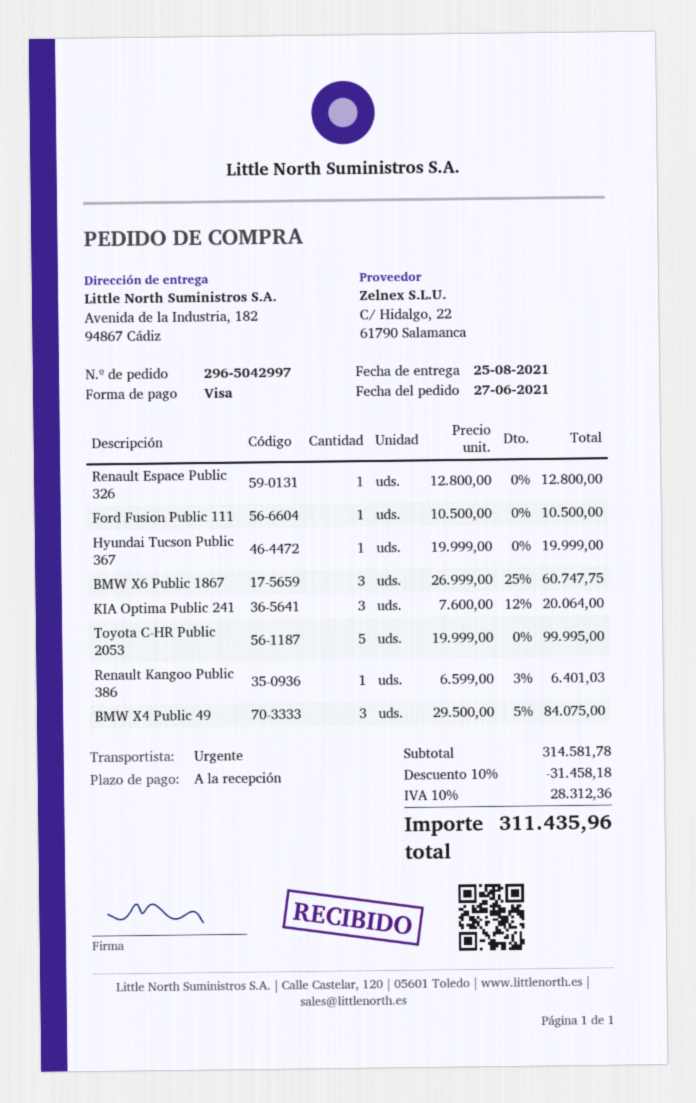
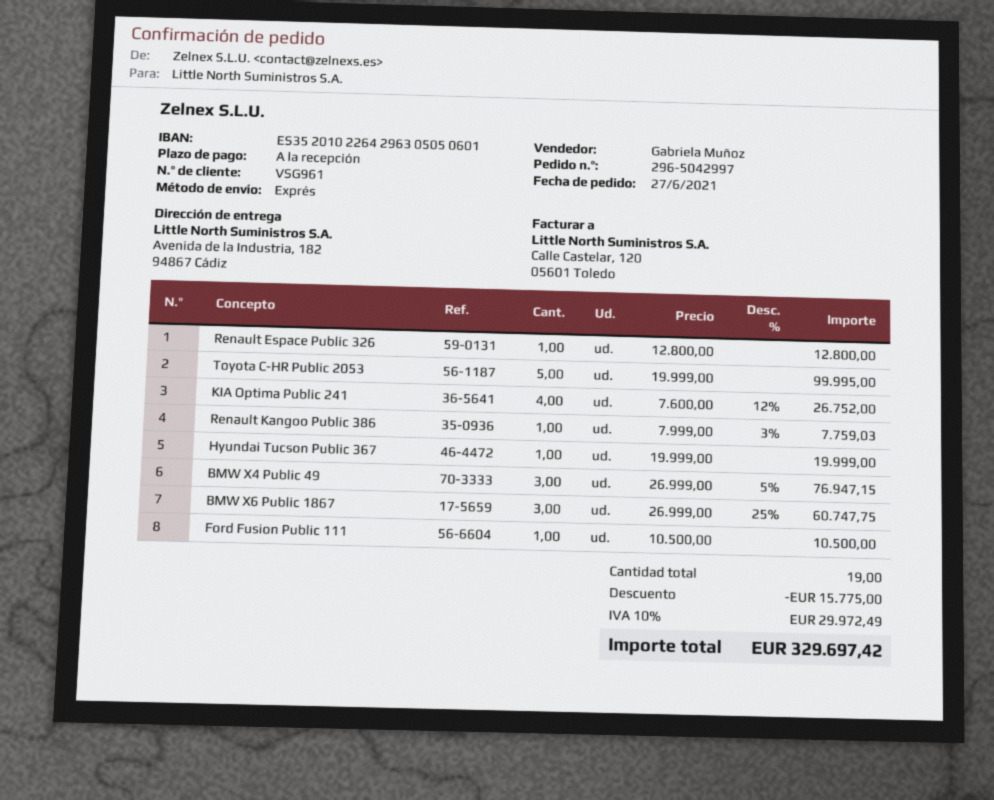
KIA Optima Public 241: 3 x 7600.00 - 12% = 20064.00 -> 4 x 7600.00 - 12% = 26752.00
Renault Kangoo Public 386: 1 x 6599.00 - 3% = 6401.03 -> 1 x 7999.00 - 3% = 7759.03
BMW X4 Public 49: 3 x 29500.00 - 5% = 84075.00 -> 3 x 26999.00 - 5% = 76947.15
discount: 31458.18 -> 15775.00
tax: 10% = 28312.36 -> 10% = 29972.49
total: 311435.96 -> 329697.42

